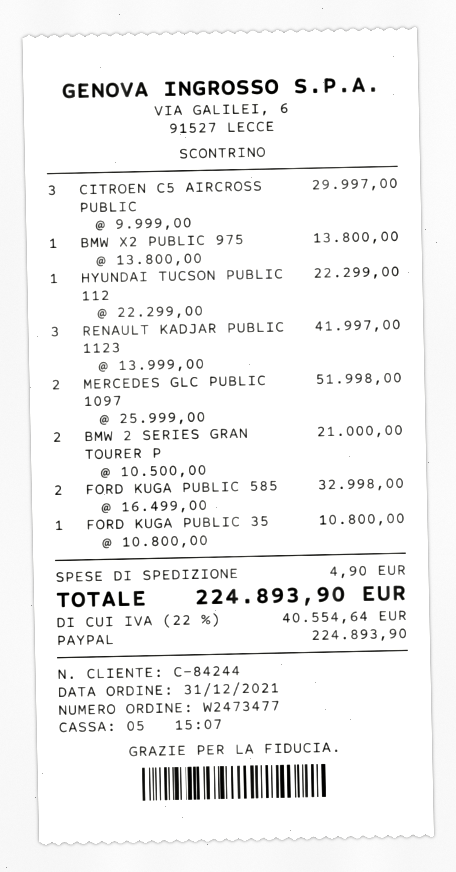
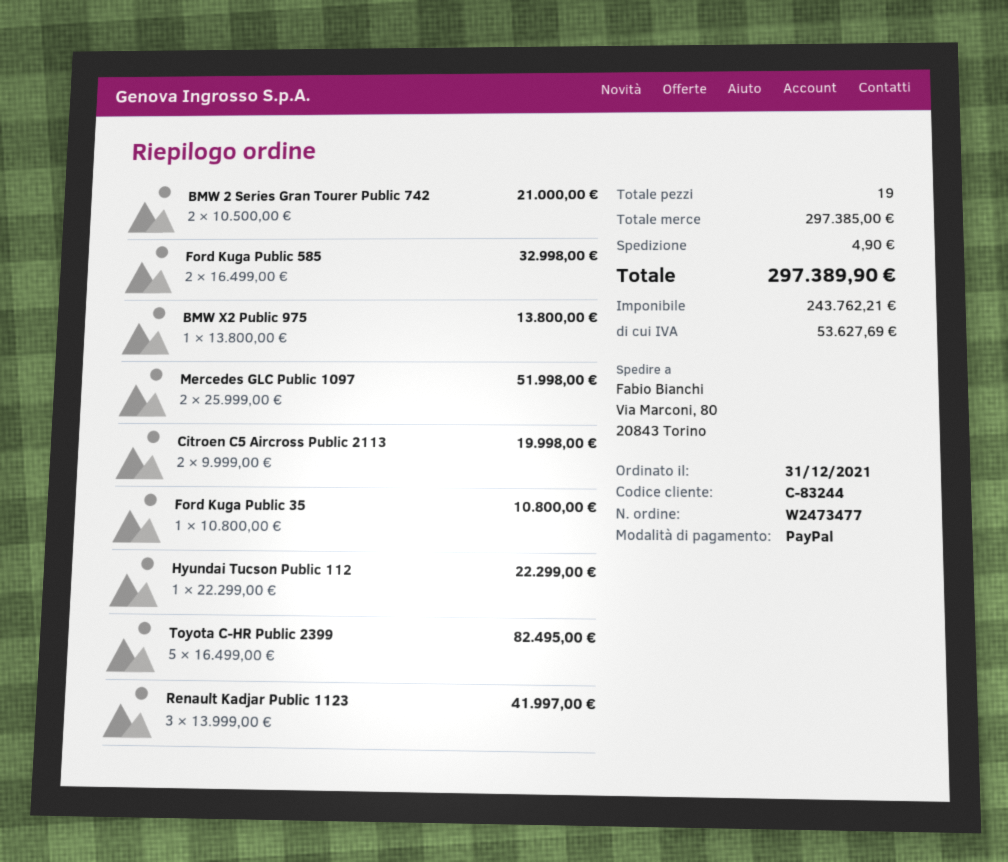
customer number: C-84244 -> C-83244
CITROEN C5 AIRCROSS PUBLIC: 3 x 9999.00 = 29997.00 -> 2 x 9999.00 = 19998.00
Toyota C-HR Public 2399: none -> 5 x 16499.00 = 82495.00
tax: 40554.64 -> 53627.69
total: 224893.90 -> 297389.90

